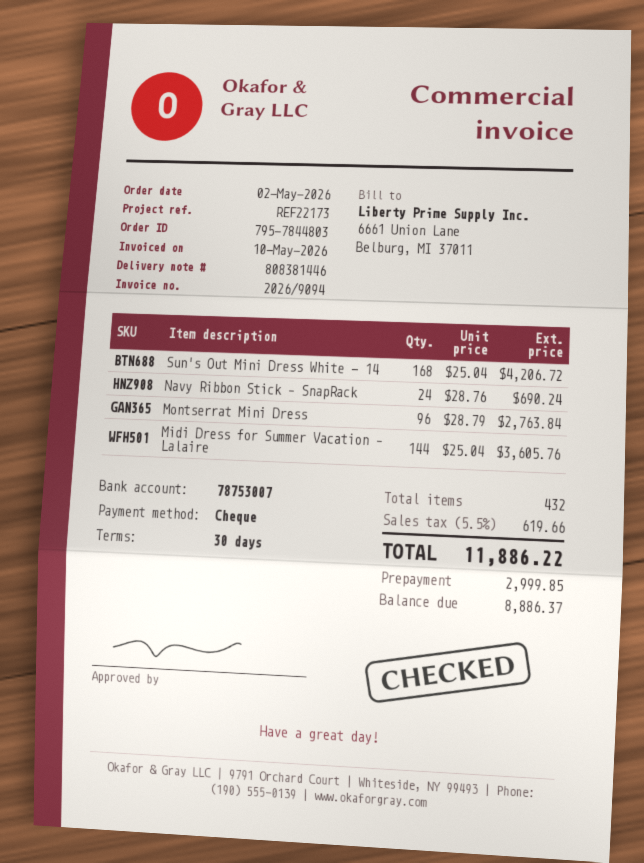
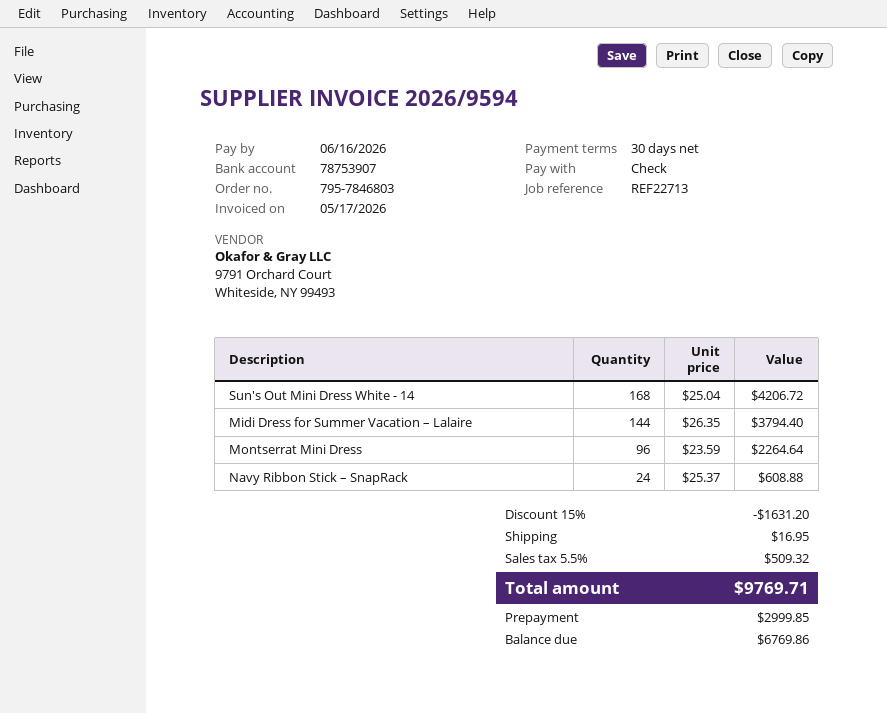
order number: 795-7844803 -> 795-7846803
invoice number: 2026/9094 -> 2026/9594
invoice date: 2026-05-10 -> 2026-05-17
reference: REF22173 -> REF22713
bank account: 78753007 -> 78753907
Navy Ribbon Stick – SnapRack: 24 x 28.76 = 690.24 -> 24 x 25.37 = 608.88
Montserrat Mini Dress: 96 x 28.79 = 2763.84 -> 96 x 23.59 = 2264.64
Midi Dress for Summer Vacation – Lalaire: 144 x 25.04 = 3605.76 -> 144 x 26.35 = 3794.40
discount: none -> 15% = 1631.20
shipping: none -> 16.95
tax: 5.5% = 619.66 -> 5.5% = 509.32
total: 11886.22 -> 9769.71
balance: 8886.37 -> 6769.86

